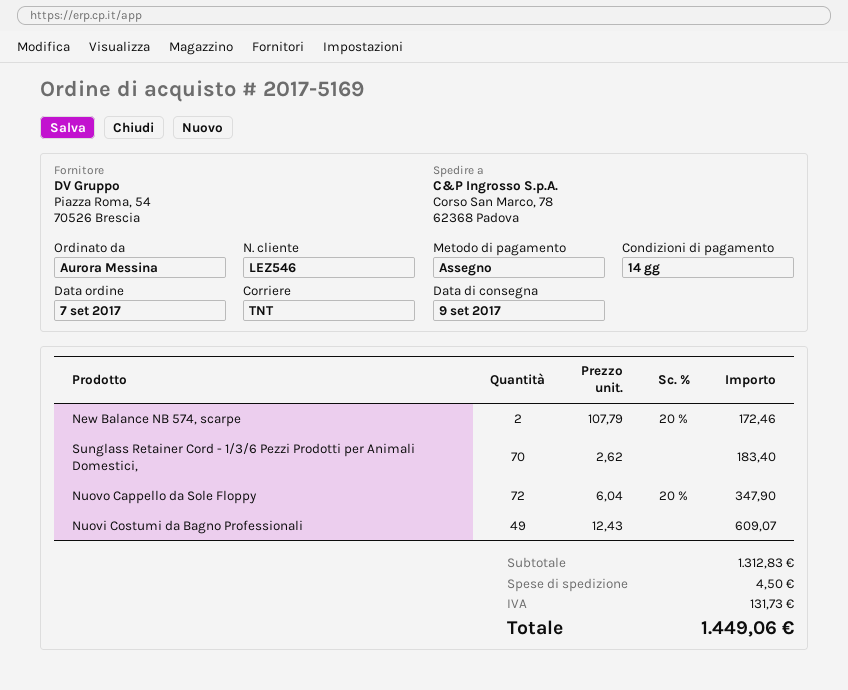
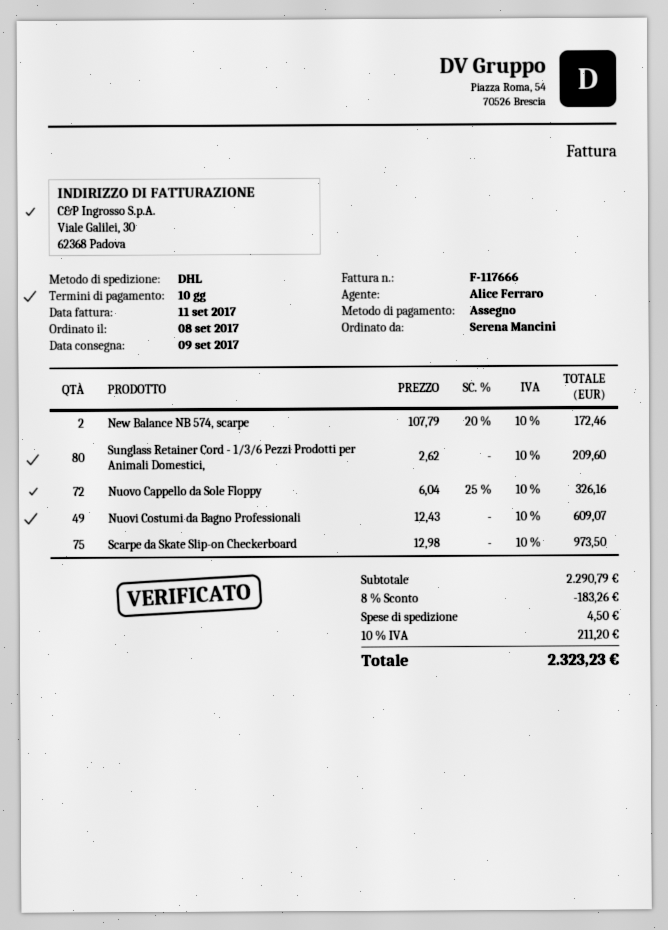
order date: 2017-09-07 -> 2017-09-08
payment terms: 14 days -> 10 days
ordered by: Aurora Messina -> Serena Mancini
shipping method: TNT -> DHL
Sunglass Retainer Cord - 1/3/6 Pezzi Prodotti per Animali Domestici,: 70 x 2.62 = 183.40 -> 80 x 2.62 = 209.60
Nuovo Cappello da Sole Floppy: 72 x 6.04 - 20% = 347.90 -> 72 x 6.04 - 25% = 326.16
Scarpe da Skate Slip-on Checkerboard: none -> 75 x 12.98 = 973.50
subtotal: 1312.83 -> 2290.79
discount: none -> 8% = 183.26
tax: 131.73 -> 211.20
total: 1449.06 -> 2323.23

